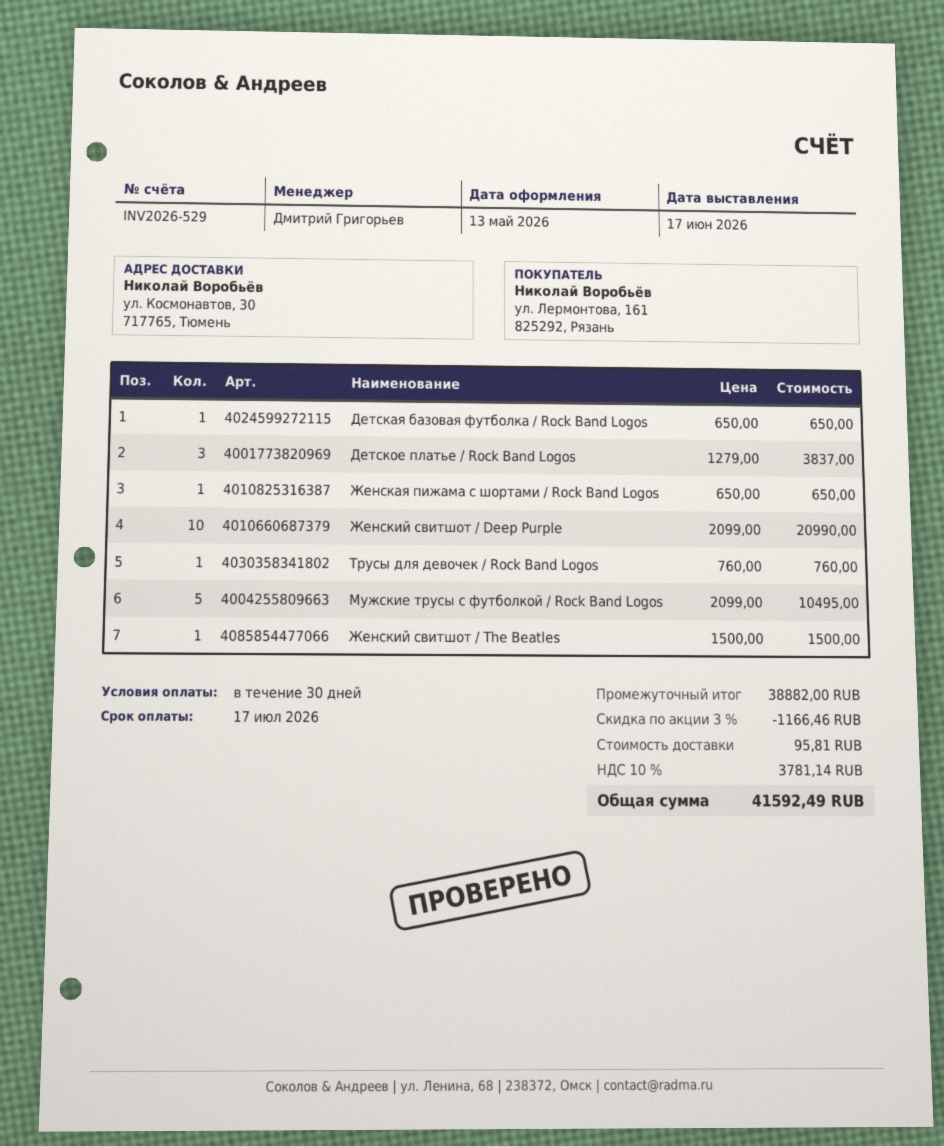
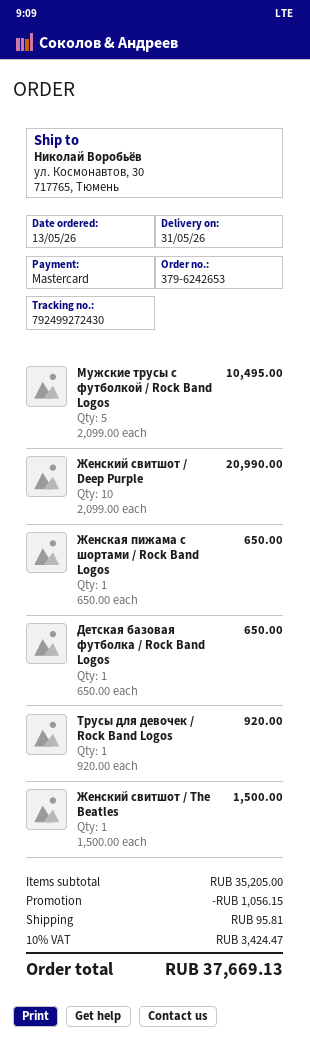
Детское платье / Rock Band Logos: 3 x 1279.00 = 3837.00 -> none
Трусы для девочек / Rock Band Logos: 1 x 760.00 = 760.00 -> 1 x 920.00 = 920.00
subtotal: 38882.00 -> 35205.00
discount: 1166.46 -> 1056.15
tax: 10% = 3781.14 -> 10% = 3424.47
total: 41592.49 -> 37669.13

